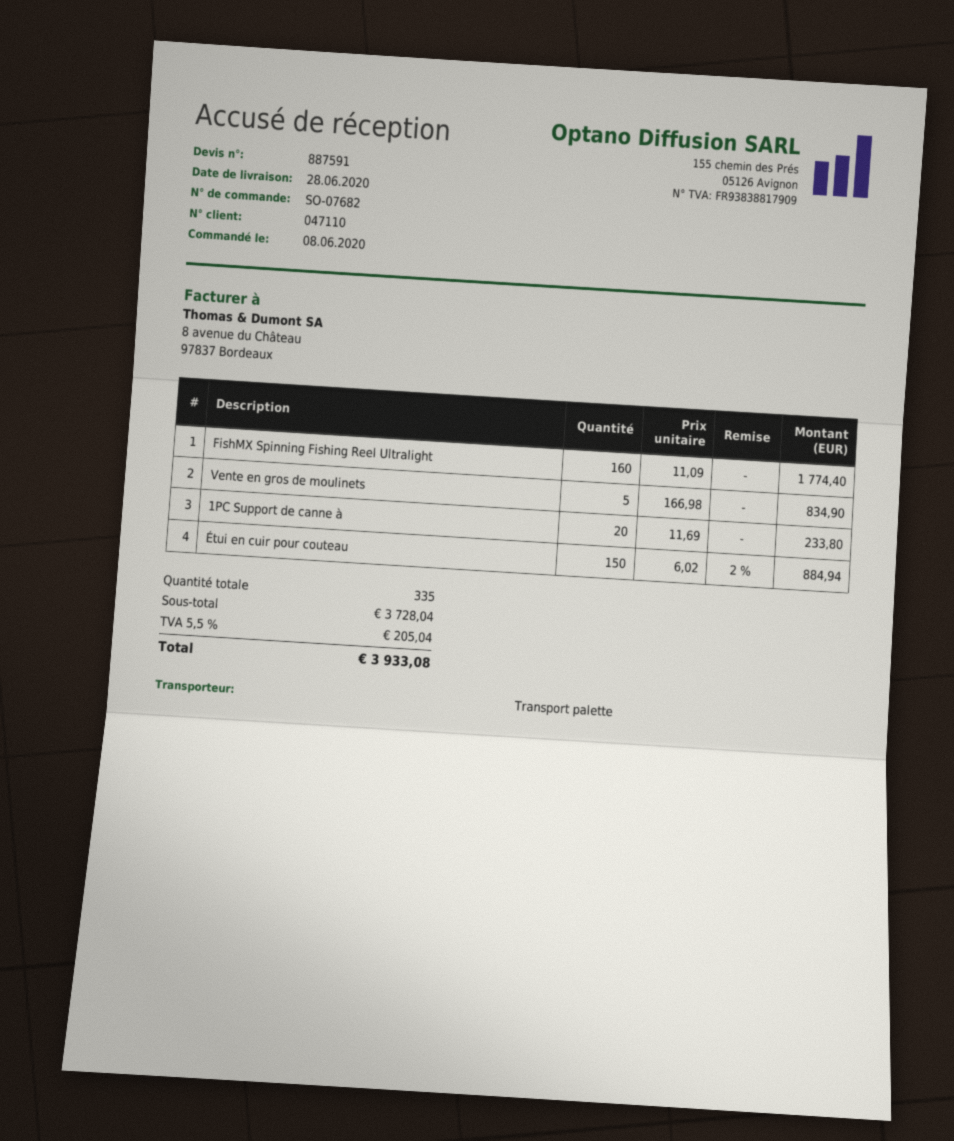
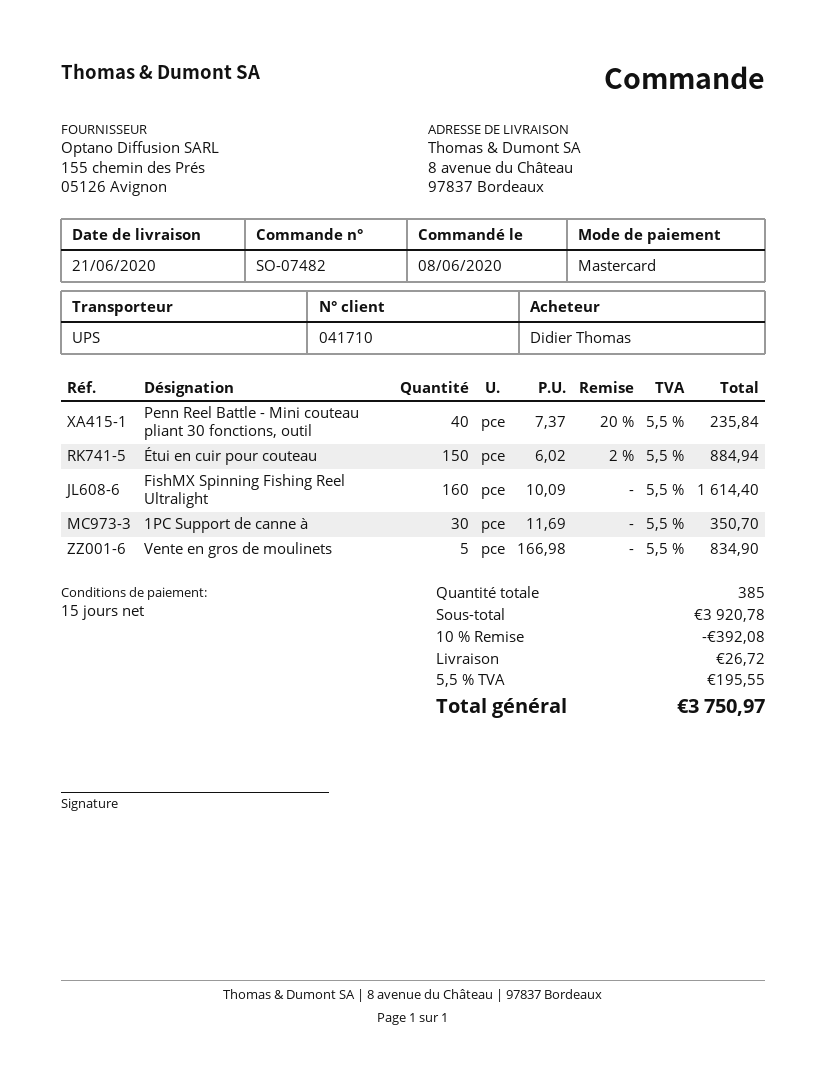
order number: SO-07682 -> SO-07482
delivery date: 2020-06-28 -> 2020-06-21
customer number: 047110 -> 041710
shipping method: pallet freight -> UPS
FishMX Spinning Fishing Reel Ultralight: 160 x 11.09 = 1774.40 -> 160 x 10.09 = 1614.40
1PC Support de canne à: 20 x 11.69 = 233.80 -> 30 x 11.69 = 350.70
Penn Reel Battle - Mini couteau pliant 30 fonctions, outil: none -> 40 x 7.37 - 20% = 235.84
total quantity: 335 -> 385
subtotal: 3728.04 -> 3920.78
discount: none -> 10% = 392.08
shipping: none -> 26.72
tax: 5.5% = 205.04 -> 5.5% = 195.55
total: 3933.08 -> 3750.97

